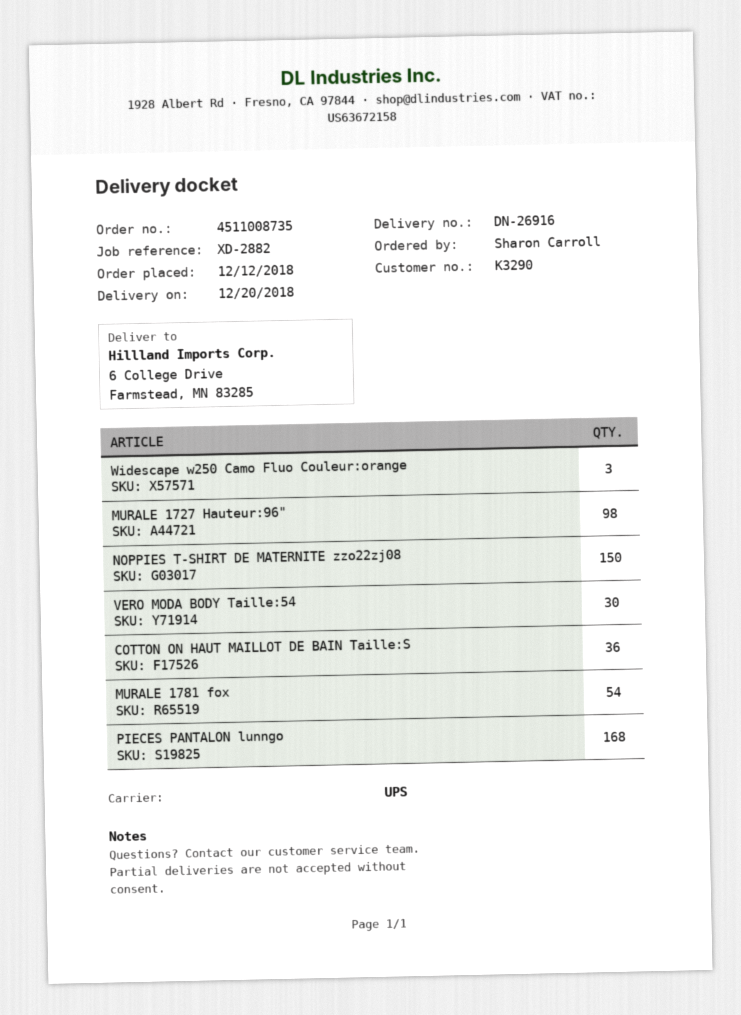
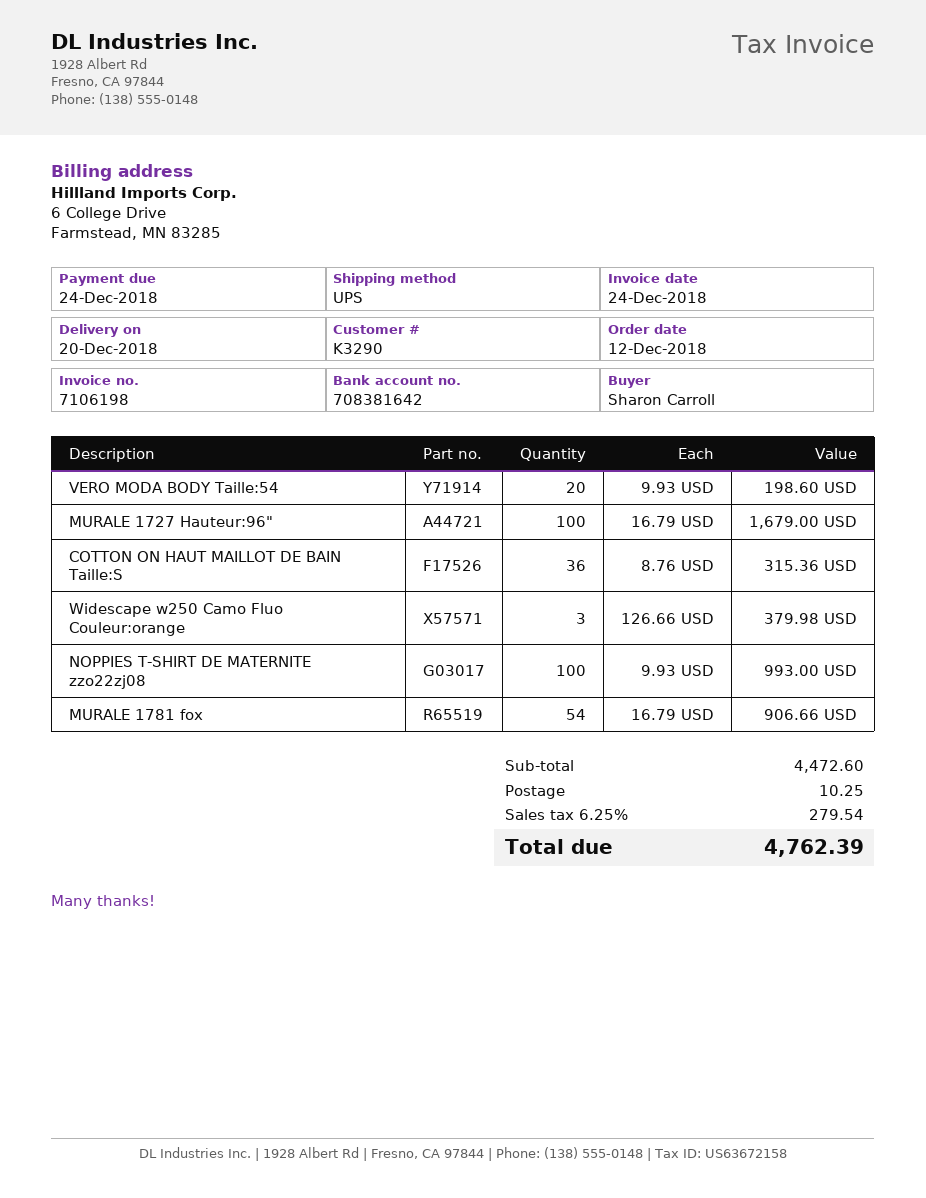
MURALE 1727 Hauteur:96": 98 -> 100
NOPPIES T-SHIRT DE MATERNITE zzo22zj08: 150 -> 100
VERO MODA BODY Taille:54: 30 -> 20
PIECES PANTALON lunngo: 168 -> none

